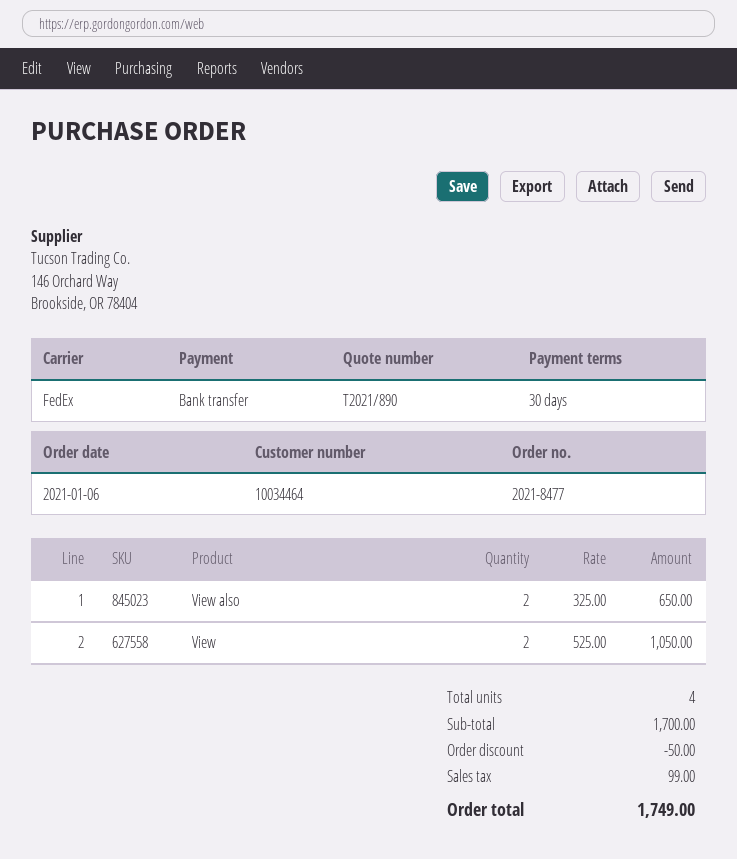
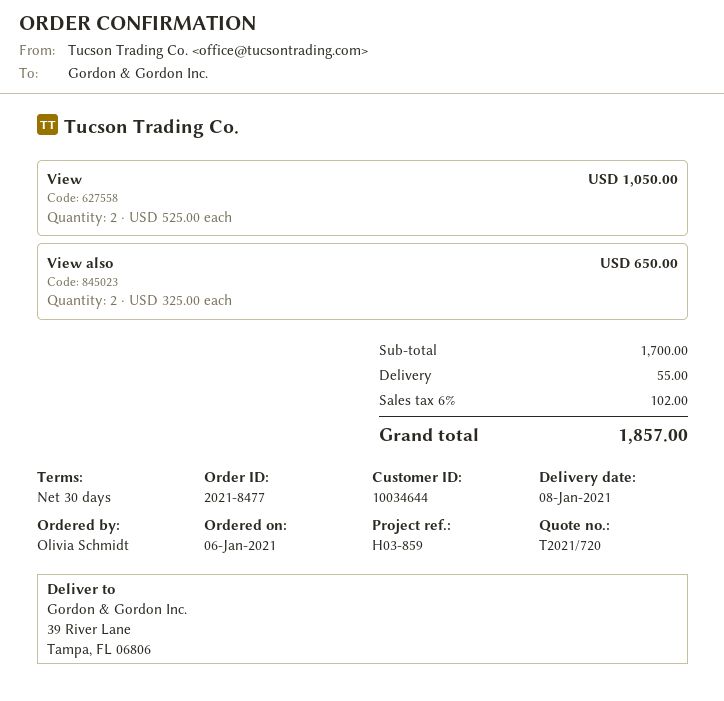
quote number: T2021/890 -> T2021/720
customer number: 10034464 -> 10034644
discount: 50.00 -> none
shipping: none -> 55.00
tax: 99.00 -> 102.00
total: 1749.00 -> 1857.00

